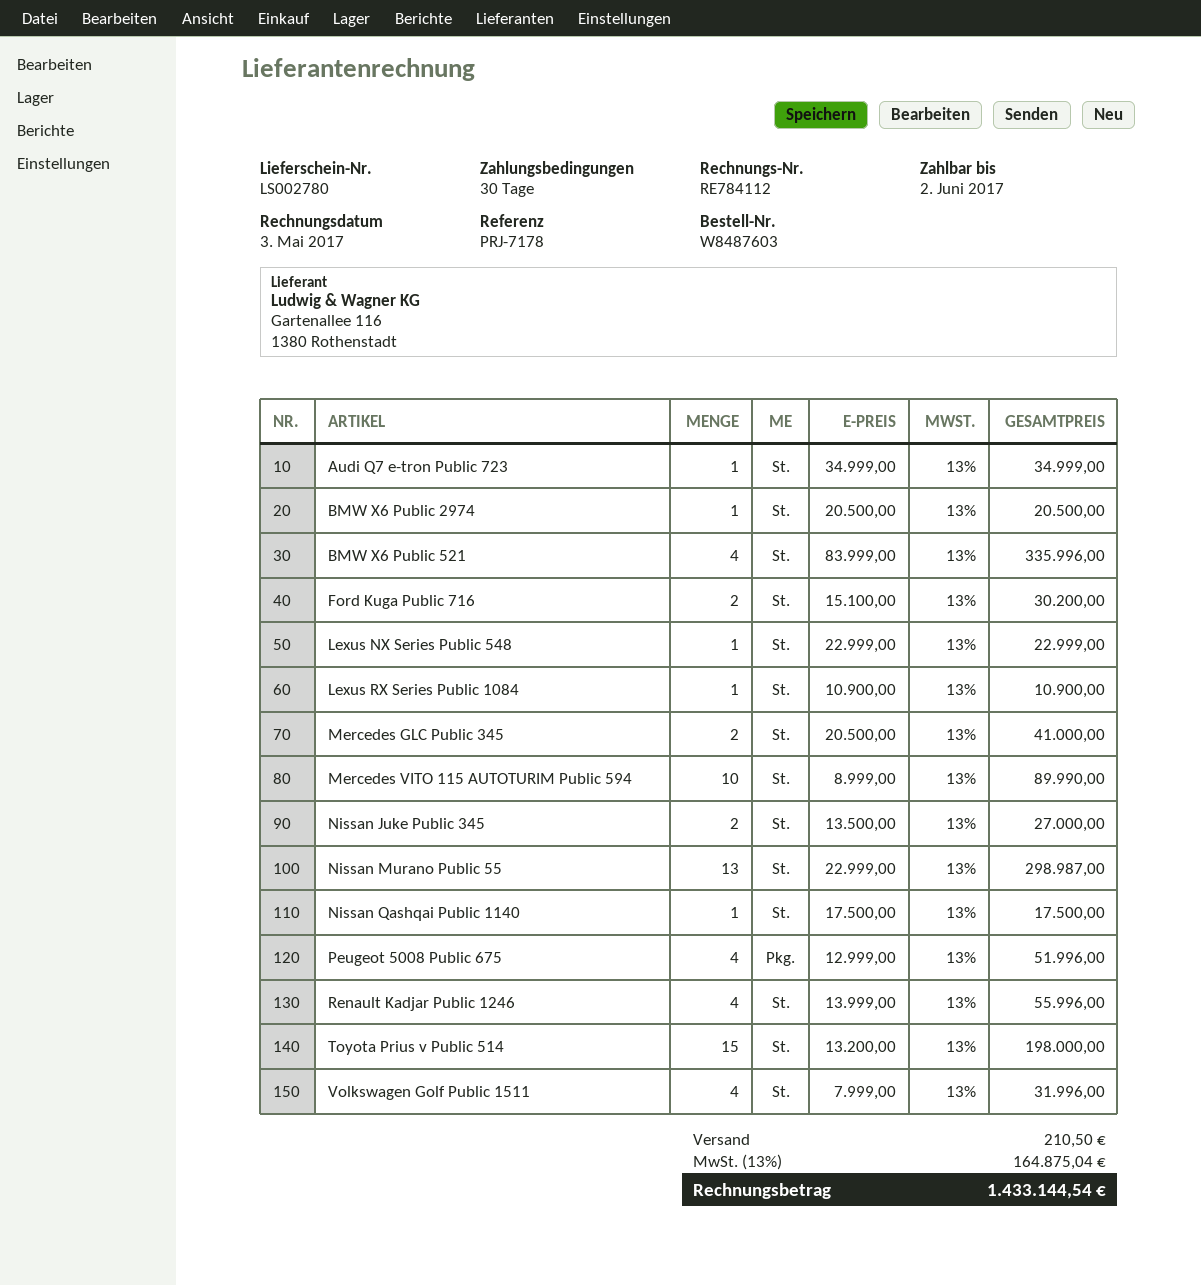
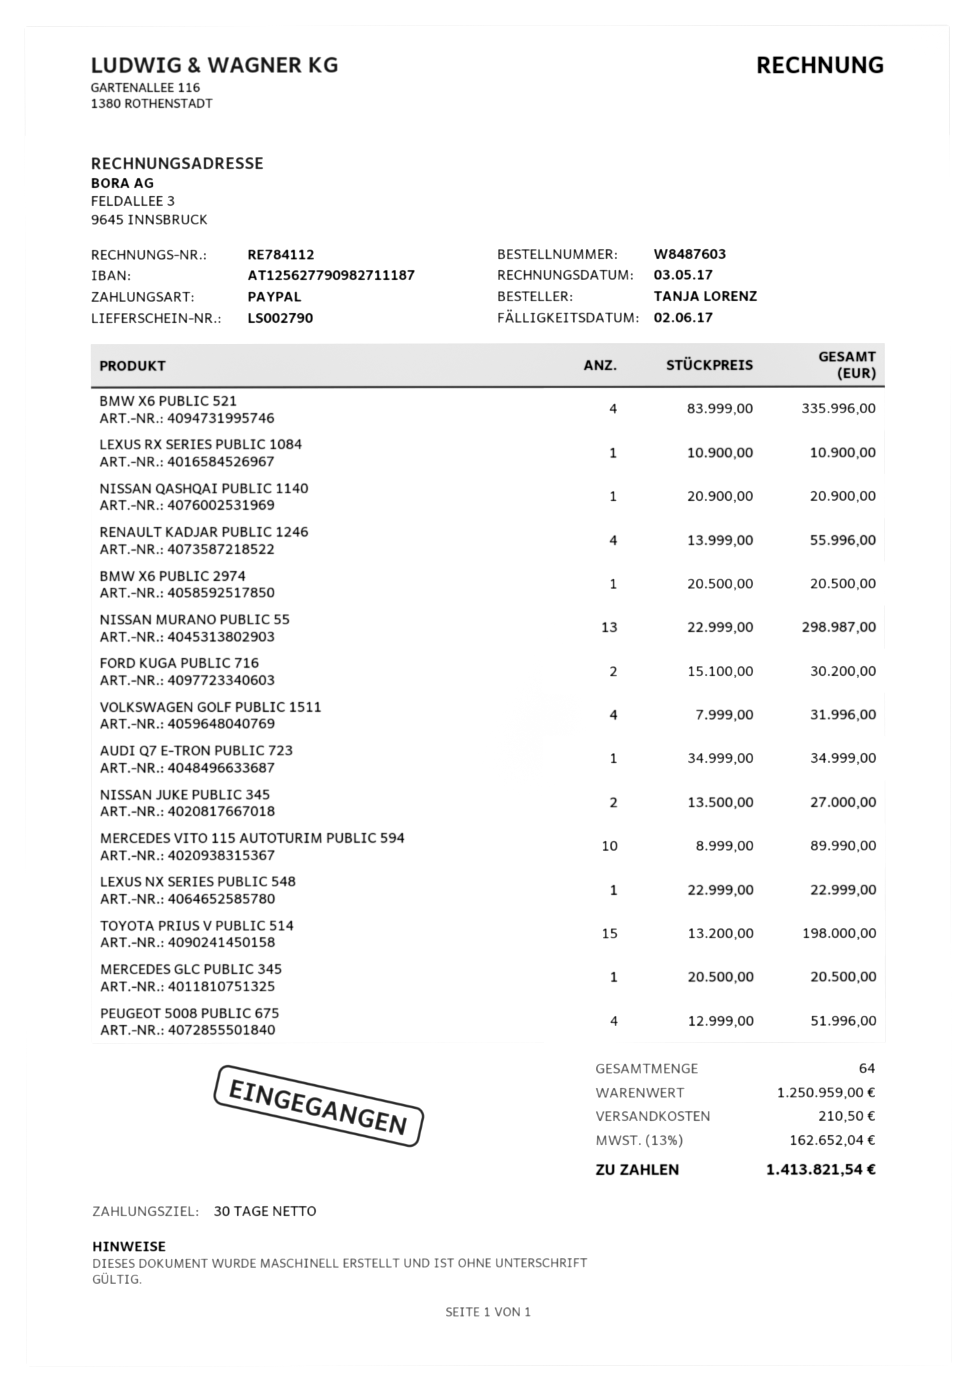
delivery note number: LS002780 -> LS002790
Mercedes GLC Public 345: 2 x 20500.00 = 41000.00 -> 1 x 20500.00 = 20500.00
Nissan Qashqai Public 1140: 1 x 17500.00 = 17500.00 -> 1 x 20900.00 = 20900.00
tax: 13% = 164875.04 -> 13% = 162652.04
total: 1433144.54 -> 1413821.54

